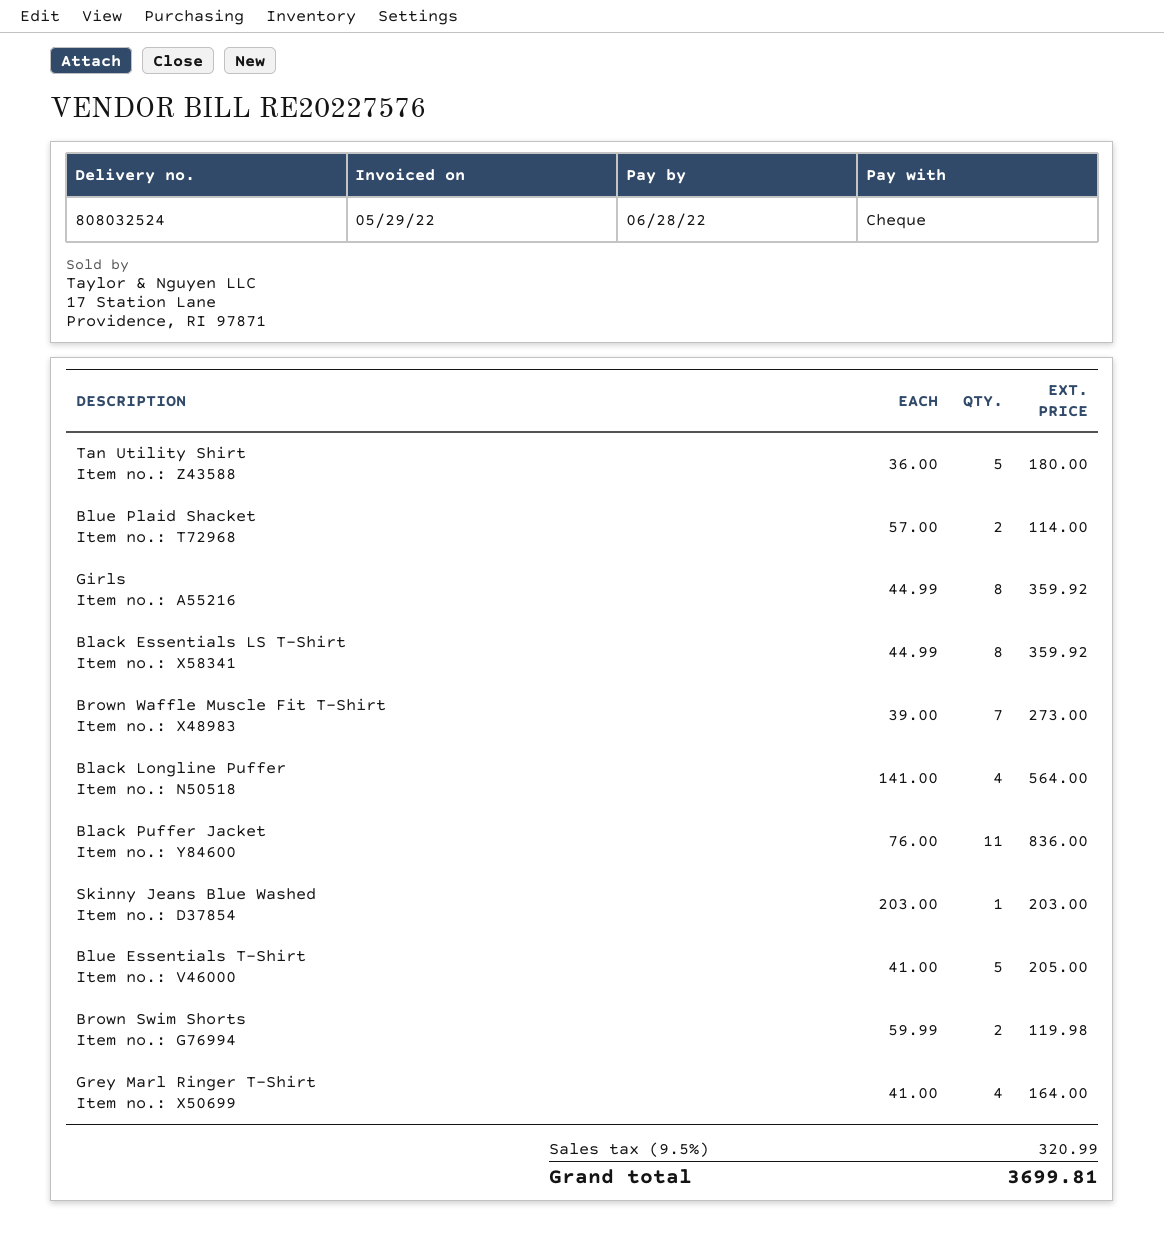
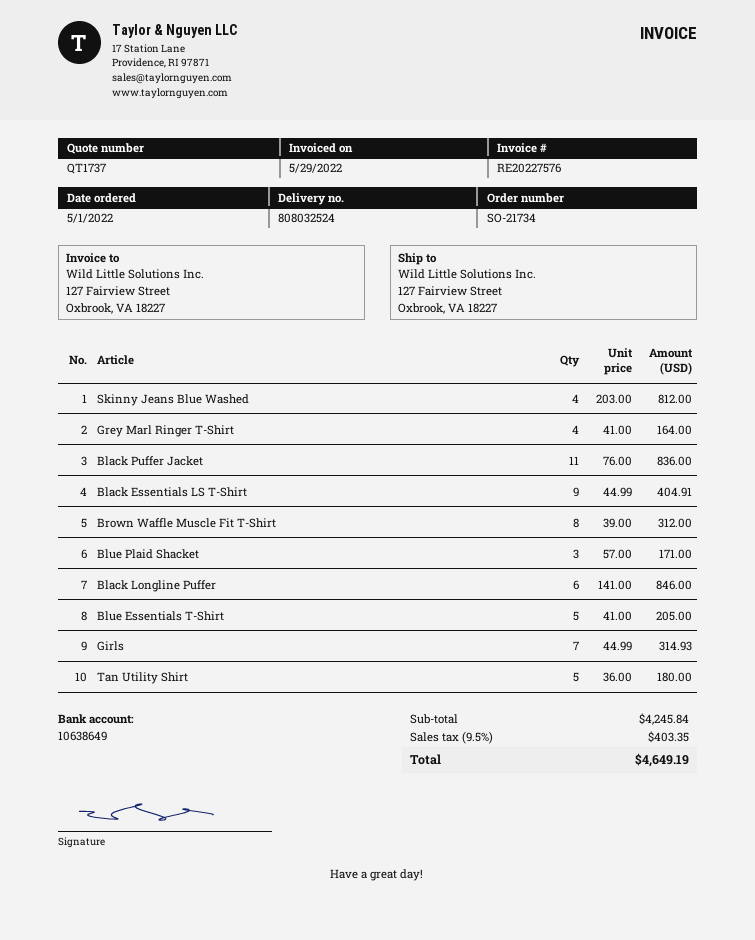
Blue Plaid Shacket: 2 x 57.00 = 114.00 -> 3 x 57.00 = 171.00
Girls: 8 x 44.99 = 359.92 -> 7 x 44.99 = 314.93
Black Essentials LS T-Shirt: 8 x 44.99 = 359.92 -> 9 x 44.99 = 404.91
Brown Waffle Muscle Fit T-Shirt: 7 x 39.00 = 273.00 -> 8 x 39.00 = 312.00
Black Longline Puffer: 4 x 141.00 = 564.00 -> 6 x 141.00 = 846.00
Skinny Jeans Blue Washed: 1 x 203.00 = 203.00 -> 4 x 203.00 = 812.00
Brown Swim Shorts: 2 x 59.99 = 119.98 -> none
tax: 9.5% = 320.99 -> 9.5% = 403.35
total: 3699.81 -> 4649.19

